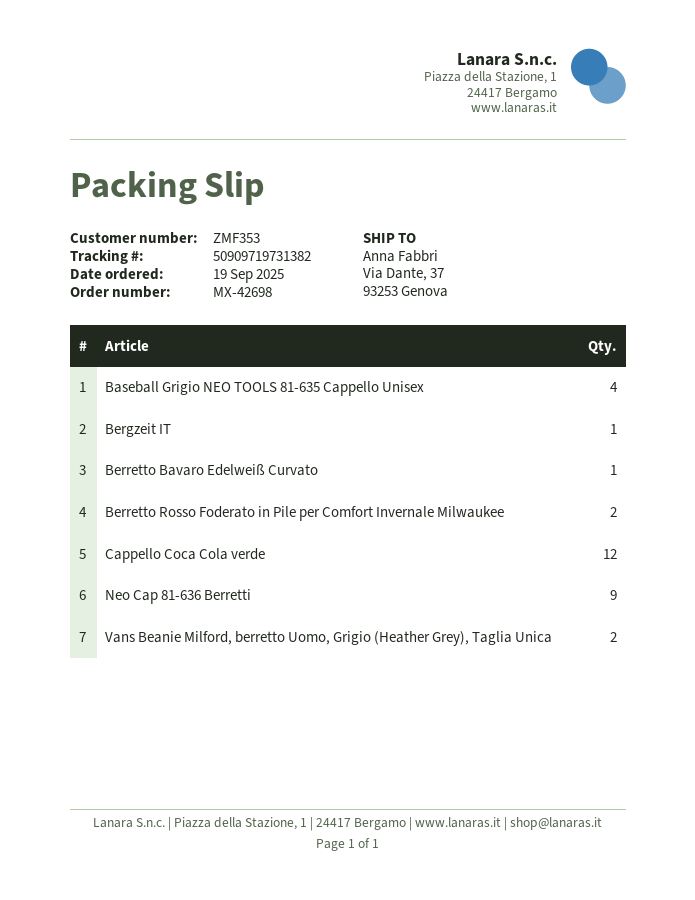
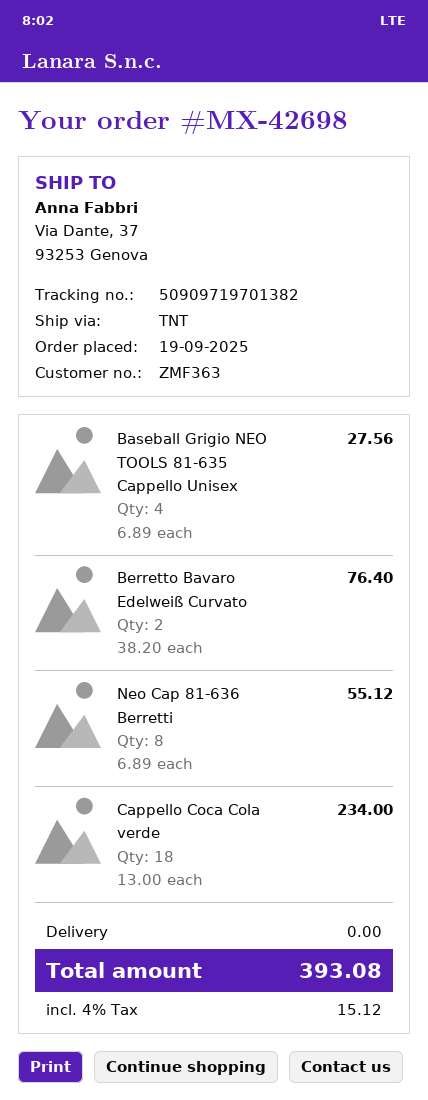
customer number: ZMF353 -> ZMF363
tracking number: 50909719731382 -> 50909719701382
Bergzeit IT: 1 -> none
Berretto Bavaro Edelweiß Curvato: 1 -> 2
Berretto Rosso Foderato in Pile per Comfort Invernale Milwaukee: 2 -> none
Cappello Coca Cola verde: 12 -> 18
Neo Cap 81‑636 Berretti: 9 -> 8
Vans Beanie Milford, berretto Uomo, Grigio (Heather Grey), Taglia Unica: 2 -> none

